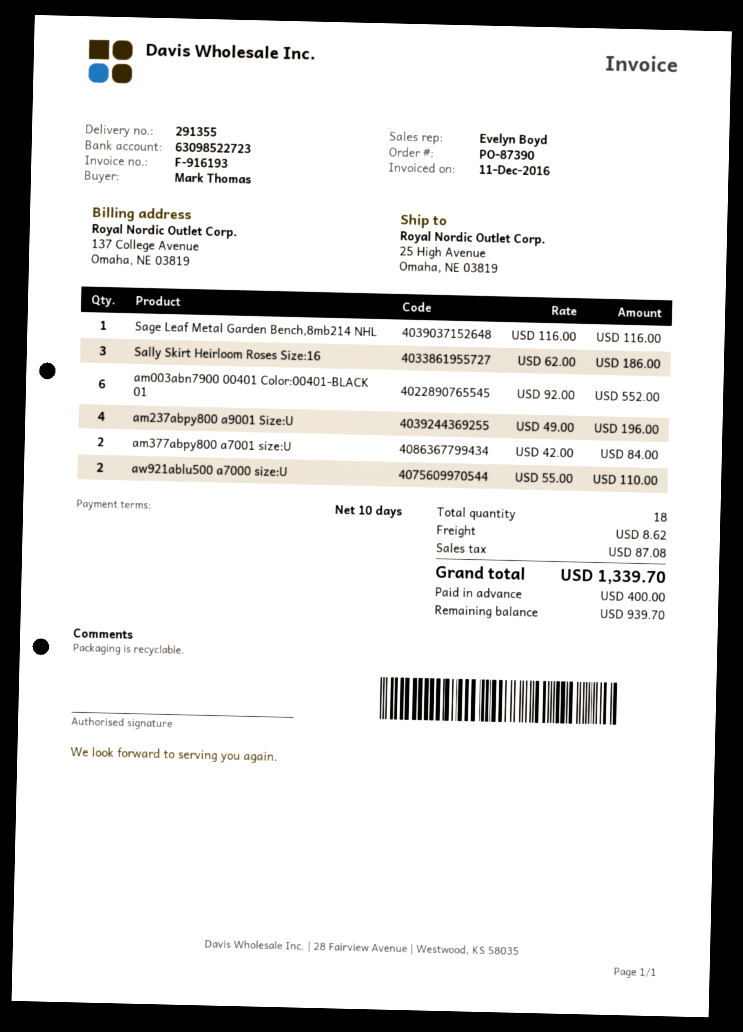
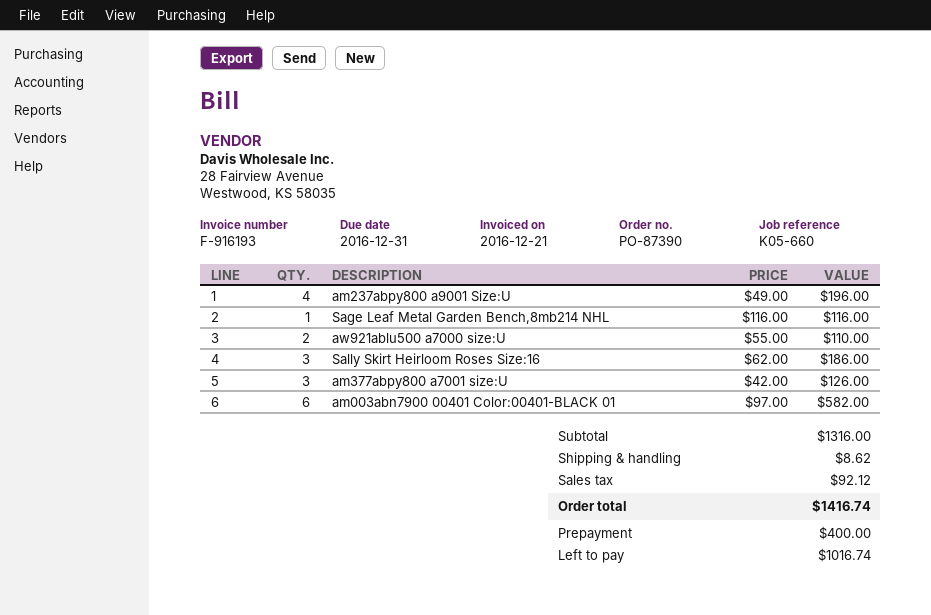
invoice date: 2016-12-11 -> 2016-12-21
am003abn7900 00401 Color:00401-BLACK 01: 6 x 92.00 = 552.00 -> 6 x 97.00 = 582.00
am377abpy800 a7001 size:U: 2 x 42.00 = 84.00 -> 3 x 42.00 = 126.00
tax: 87.08 -> 92.12
total: 1339.70 -> 1416.74
balance: 939.70 -> 1016.74

